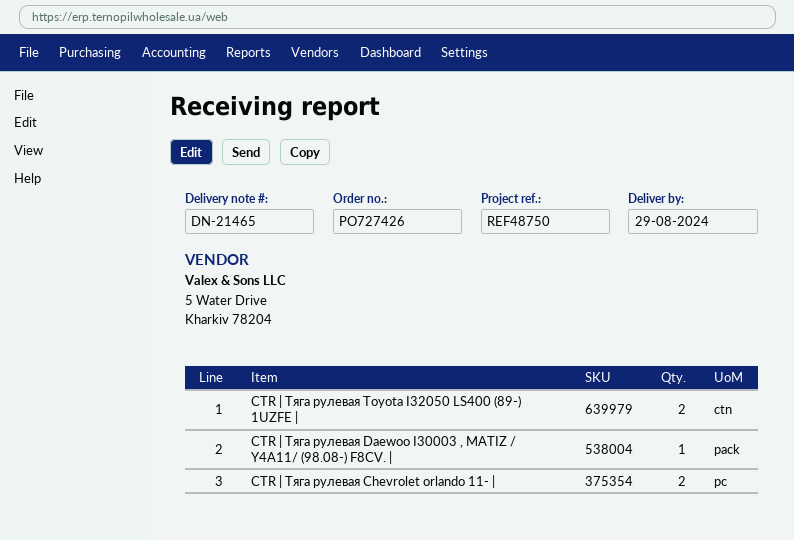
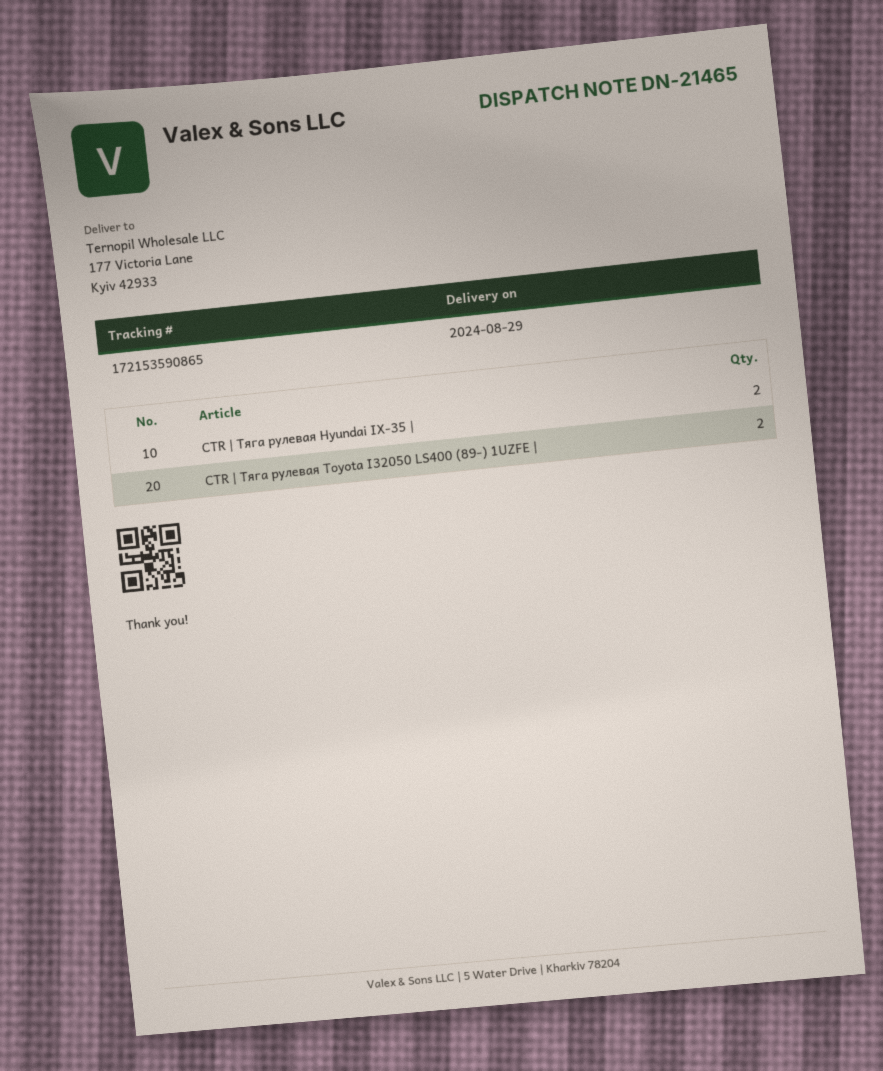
CTR | Тяга рулевая Daewoo I30003 , MATIZ / Y4A11/ (98.08-) F8CV. |: 1 -> none
CTR | Тяга рулевая Chevrolet orlando 11- |: 2 -> none
CTR | Тяга рулевая Hyundai IX-35 |: none -> 2

